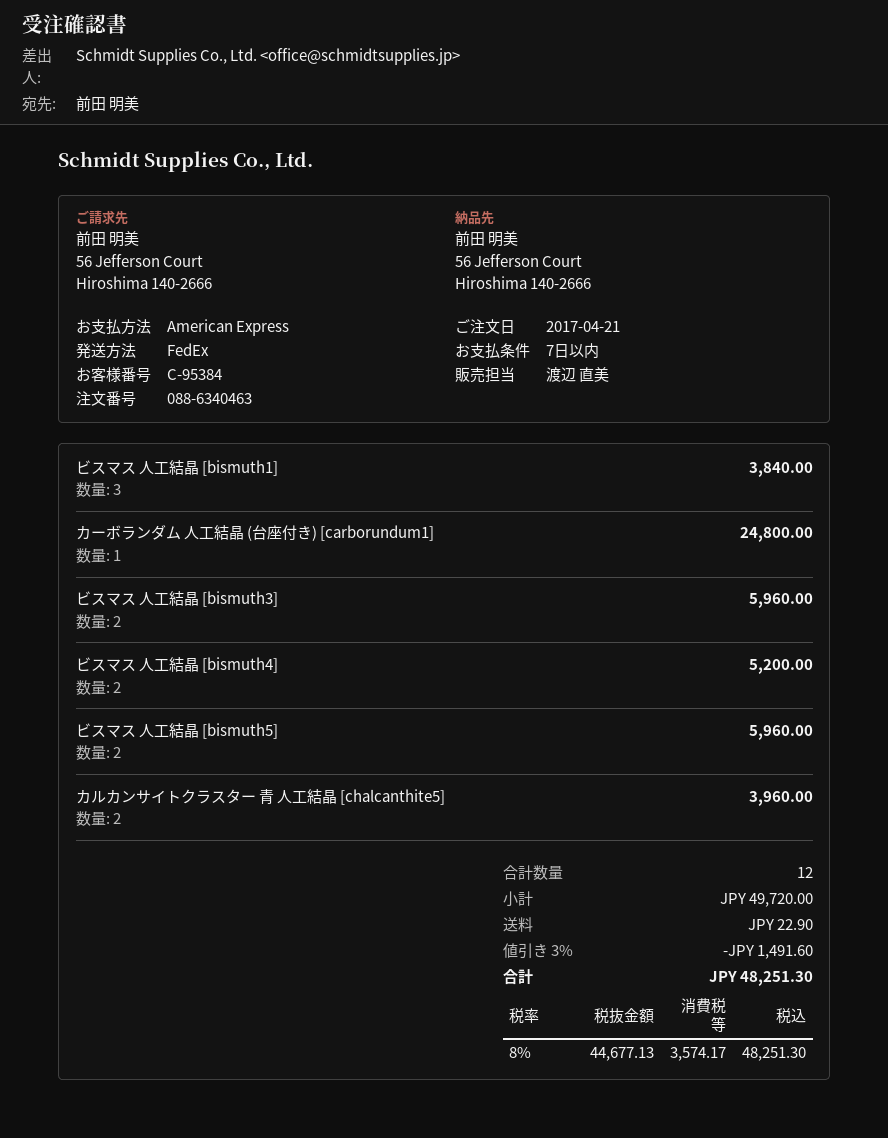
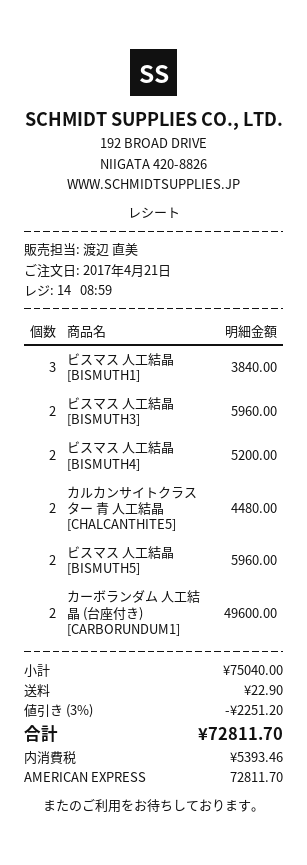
カーボランダム 人工結晶 (台座付き) [carborundum1]: 1 for 24800.00 -> 2 for 49600.00
カルカンサイトクラスター 青 人工結晶 [chalcanthite5]: 2 for 3960.00 -> 2 for 4480.00
subtotal: 49720.00 -> 75040.00
discount: 3% = 1491.60 -> 3% = 2251.20
tax: 3574.17 -> 5393.46
total: 48251.30 -> 72811.70

